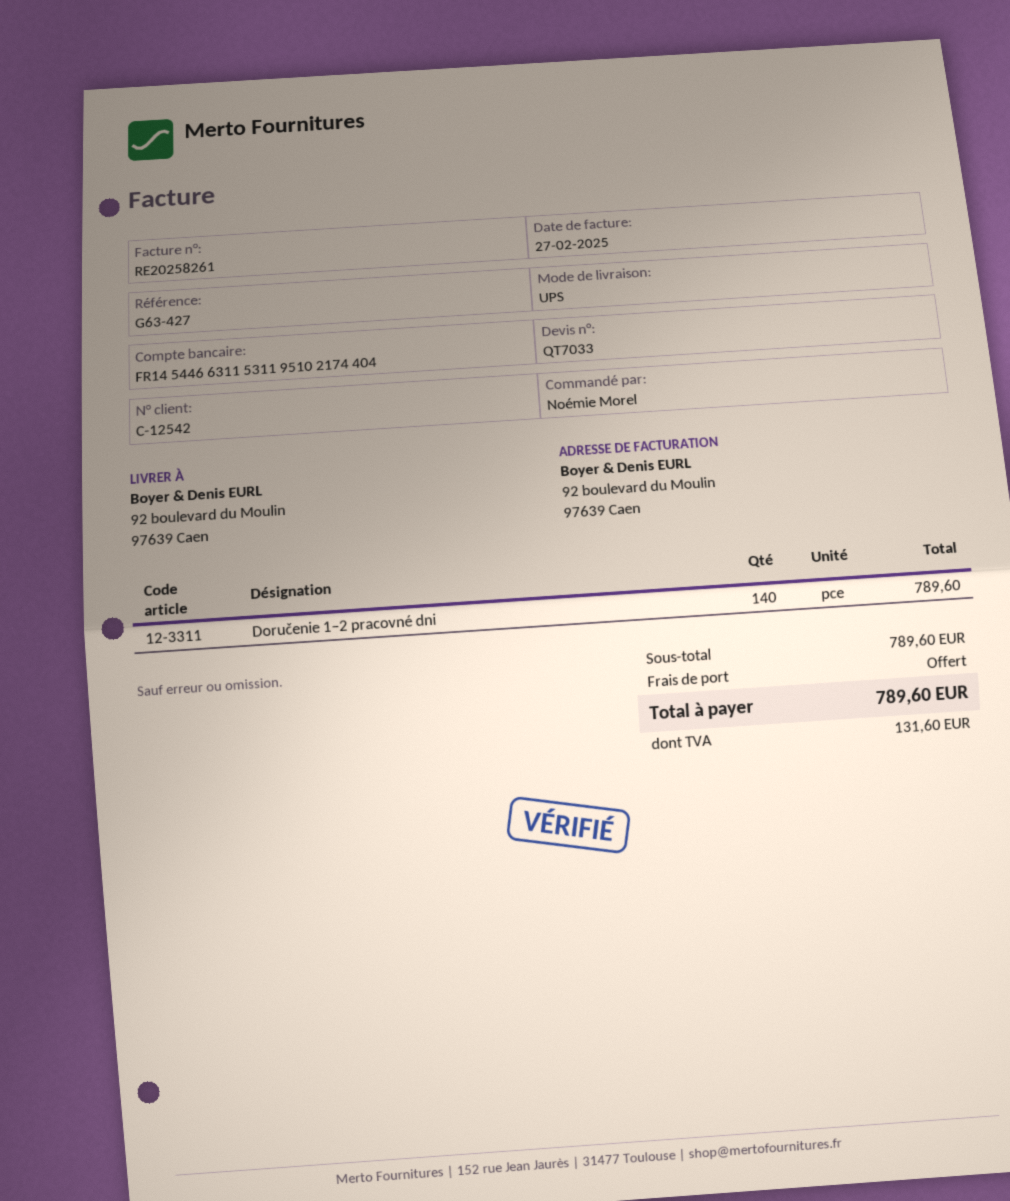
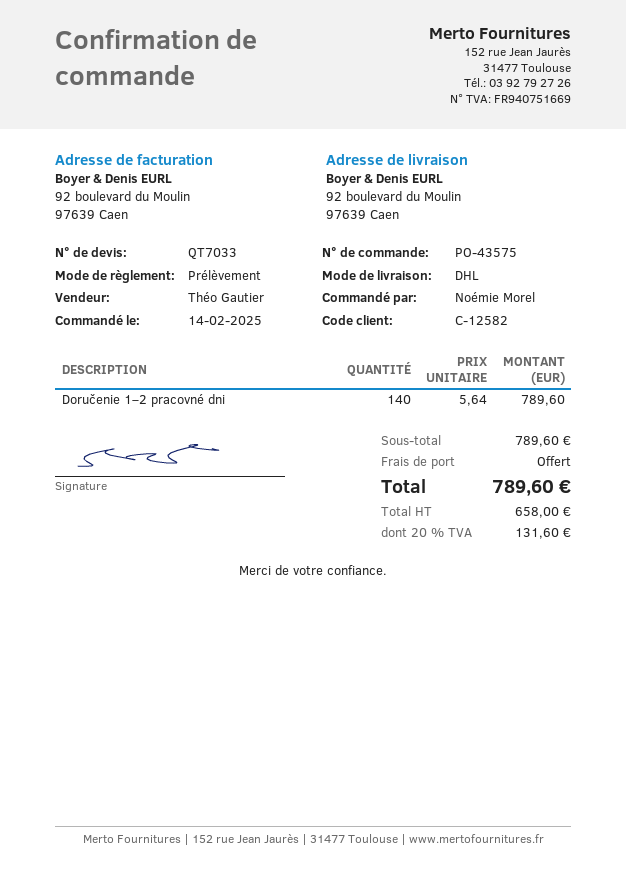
customer number: C-12542 -> C-12582
shipping method: UPS -> DHL

